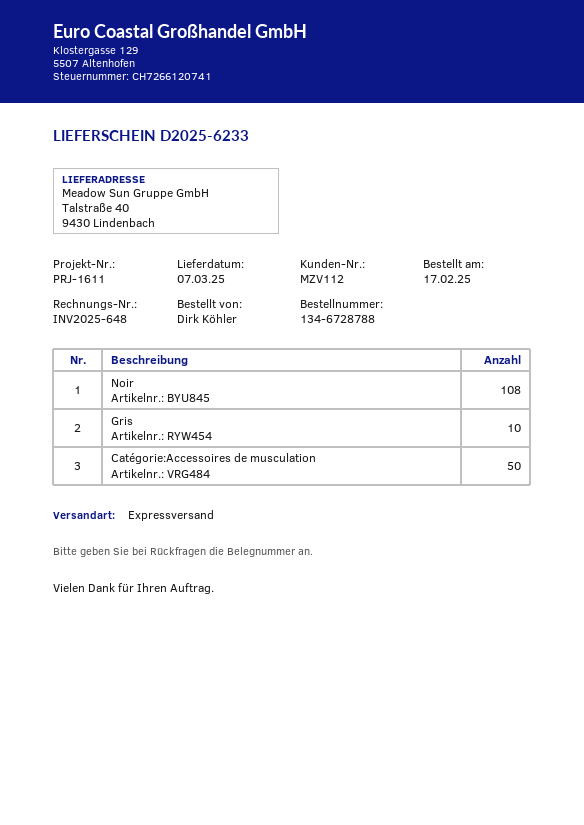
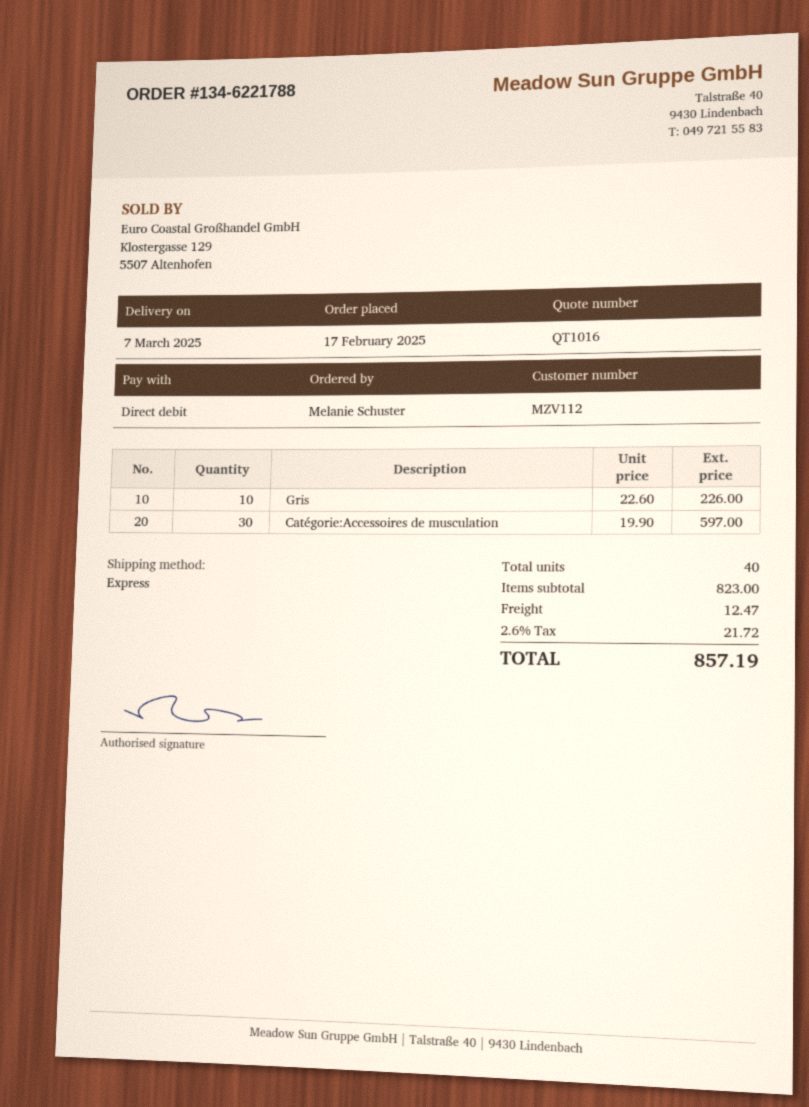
order number: 134-6728788 -> 134-6221788
ordered by: Dirk Köhler -> Melanie Schuster
Noir: 108 -> none
Catégorie:Accessoires de musculation: 50 -> 30

